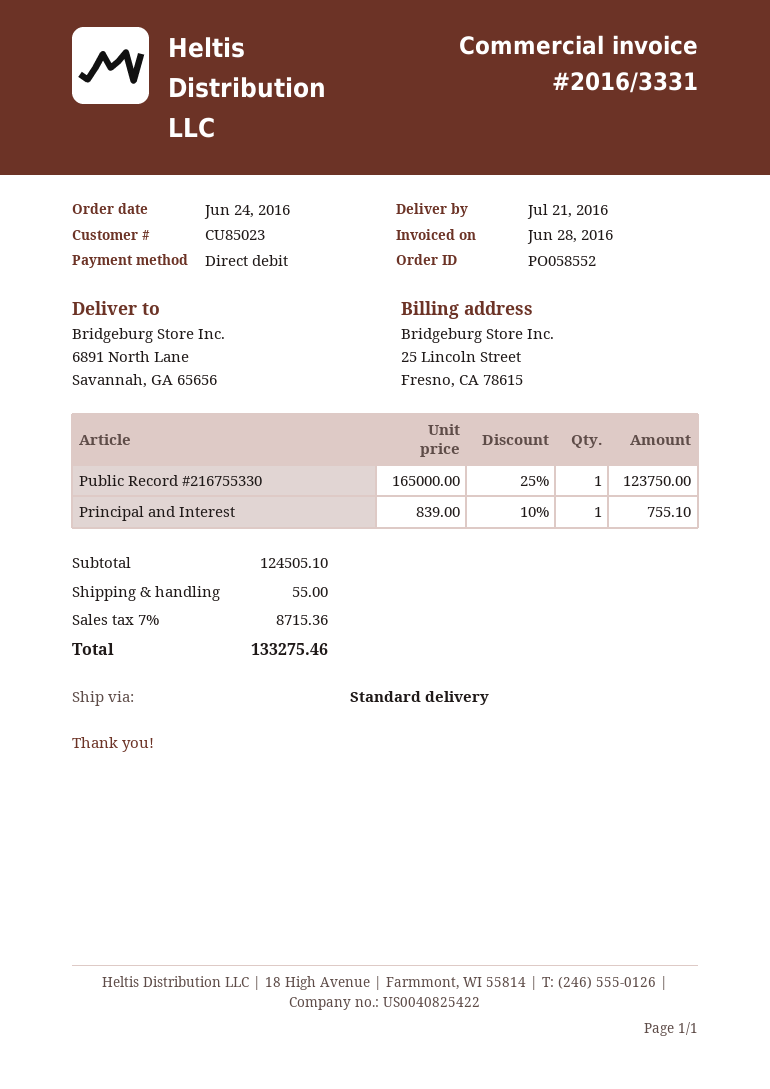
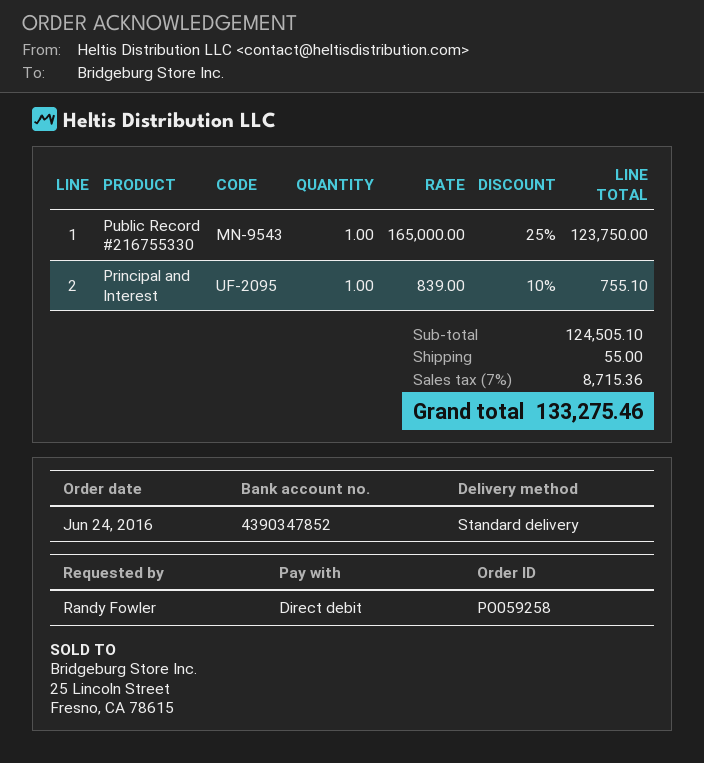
order number: PO058552 -> PO059258

